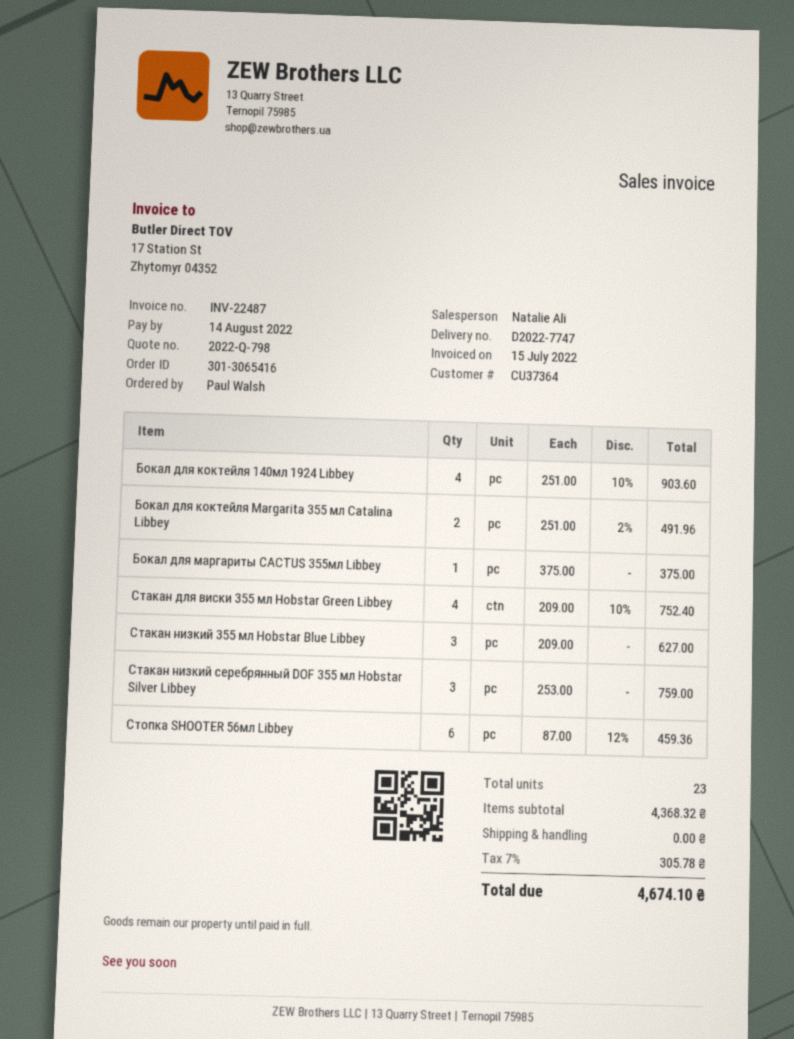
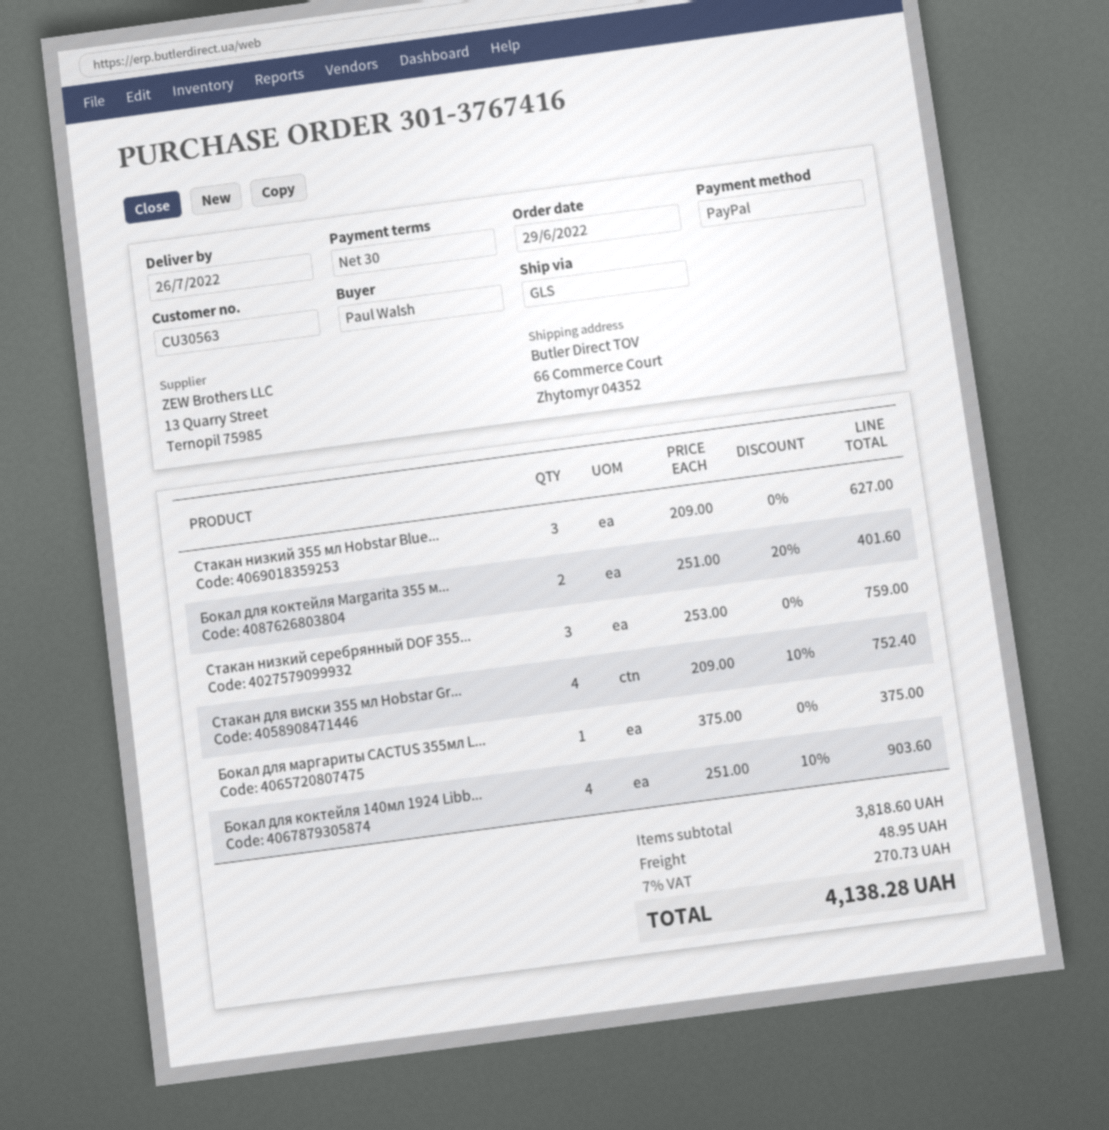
order number: 301-3065416 -> 301-3767416
customer number: CU37364 -> CU30563
Бокал для коктейля Margarita 355 мл Catalina Libbey: 2 x 251.00 - 2% = 491.96 -> 2 x 251.00 - 20% = 401.60
Стопка SHOOTER 56мл Libbey: 6 x 87.00 - 12% = 459.36 -> none
subtotal: 4368.32 -> 3818.60
shipping: 0.00 -> 48.95
tax: 7% = 305.78 -> 7% = 270.73
total: 4674.10 -> 4138.28

